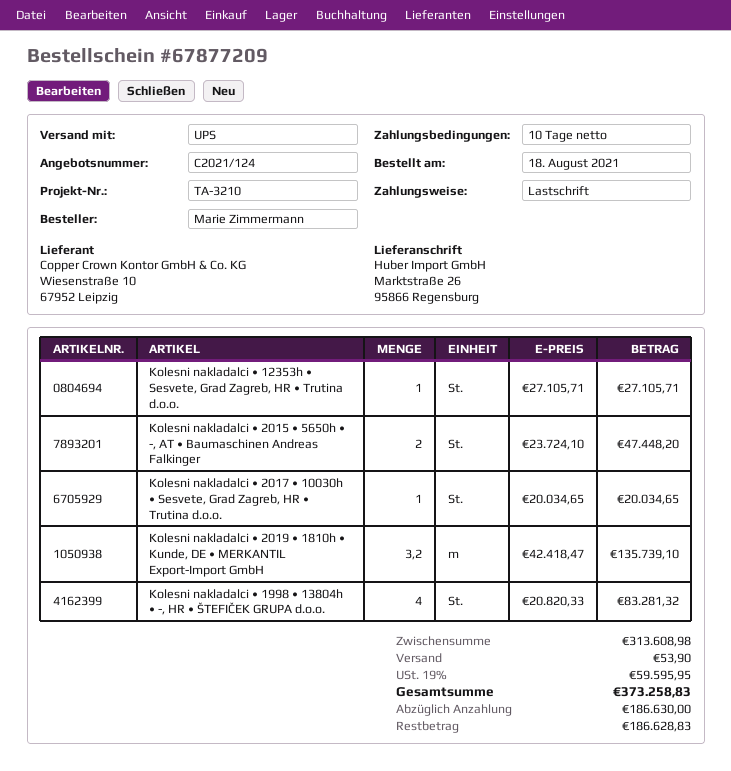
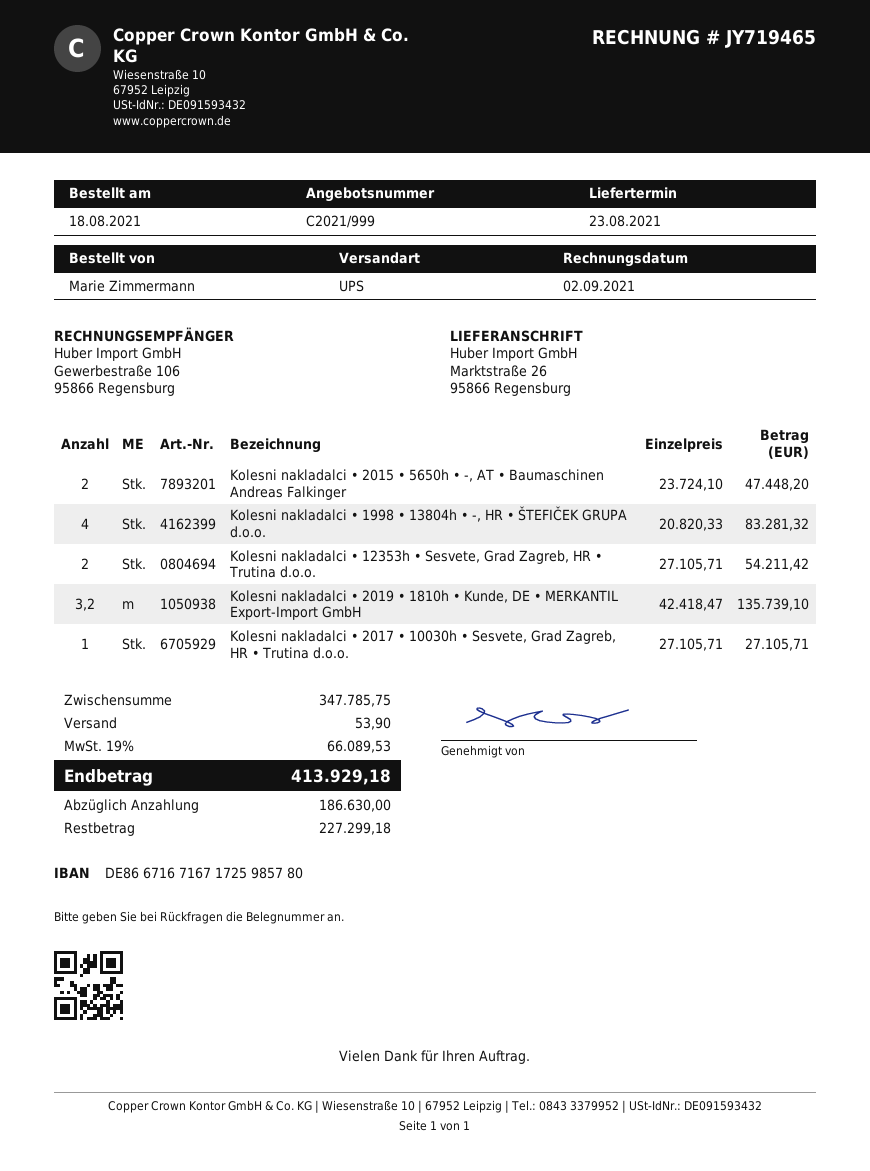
quote number: C2021/124 -> C2021/999
Kolesni nakladalci • 12353h • Sesvete, Grad Zagreb, HR • Trutina d.o.o.: 1 x 27105.71 = 27105.71 -> 2 x 27105.71 = 54211.42
Kolesni nakladalci • 2017 • 10030h • Sesvete, Grad Zagreb, HR • Trutina d.o.o.: 1 x 20034.65 = 20034.65 -> 1 x 27105.71 = 27105.71
subtotal: 313608.98 -> 347785.75
tax: 19% = 59595.95 -> 19% = 66089.53
total: 373258.83 -> 413929.18
balance: 186628.83 -> 227299.18

